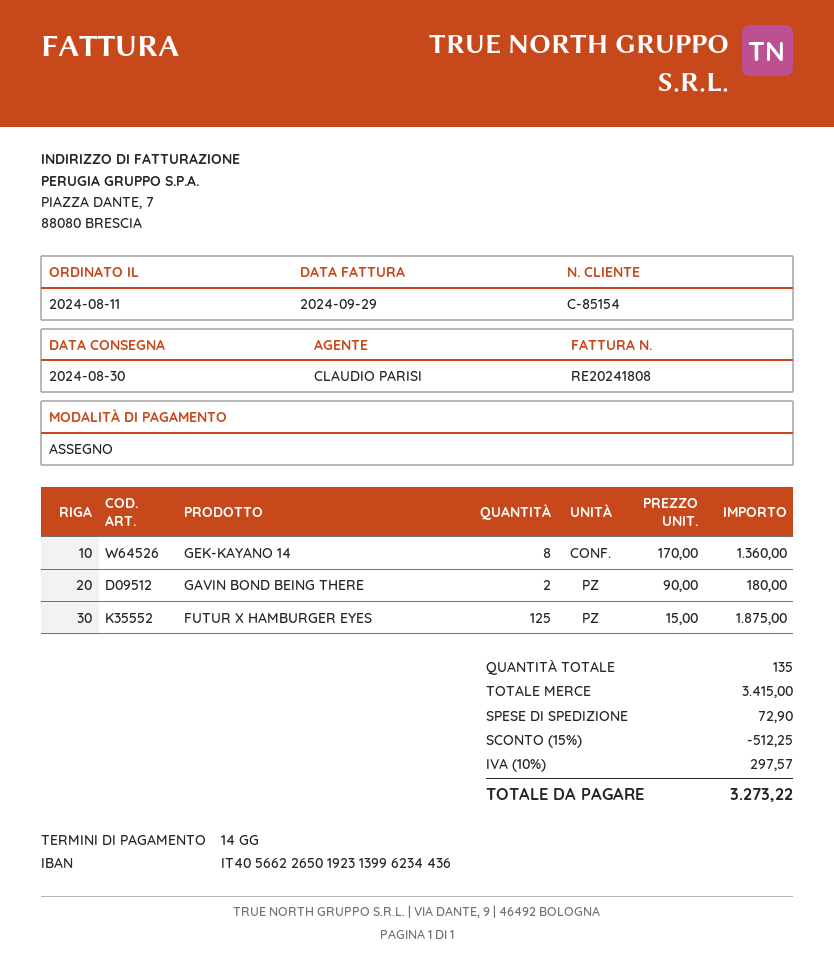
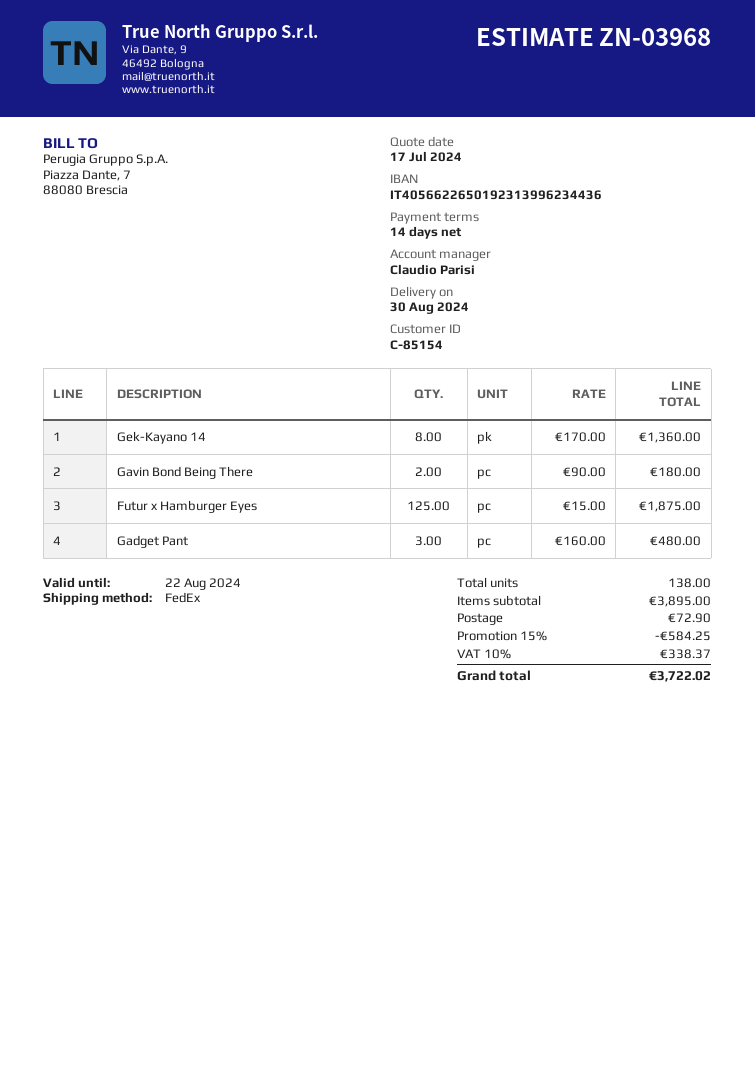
Gadget Pant: none -> 3 x 160.00 = 480.00
total quantity: 135 -> 138
subtotal: 3415.00 -> 3895.00
discount: 15% = 512.25 -> 15% = 584.25
tax: 10% = 297.57 -> 10% = 338.37
total: 3273.22 -> 3722.02

